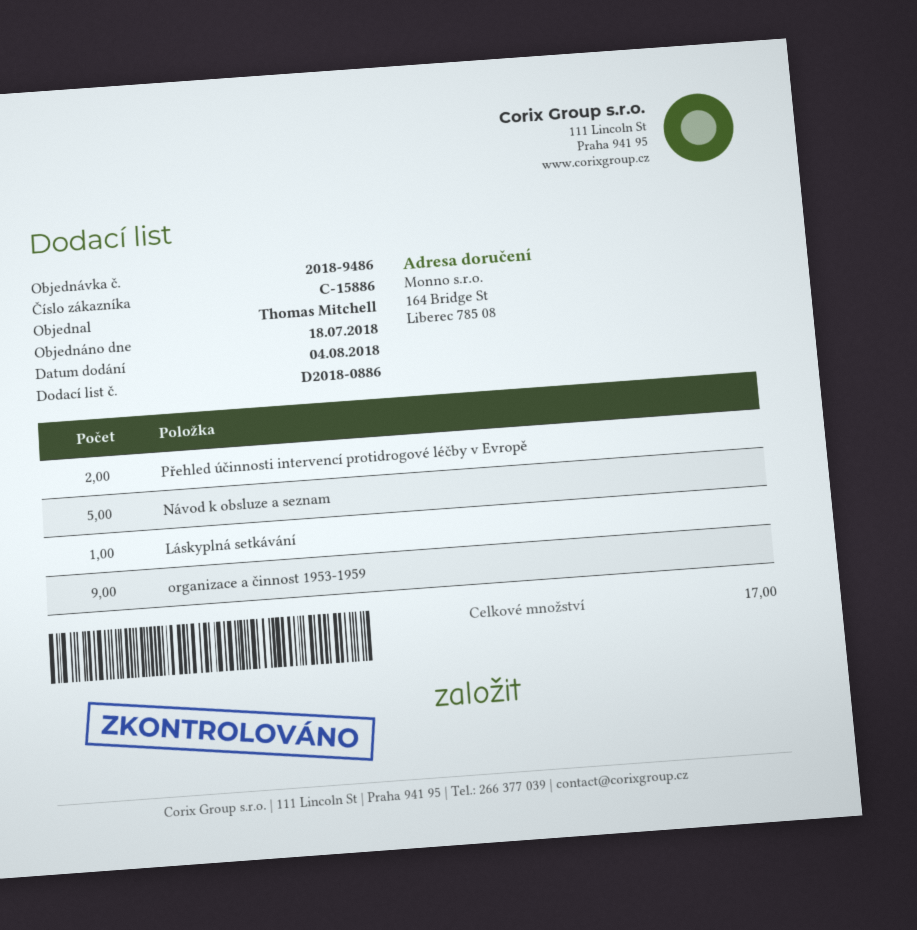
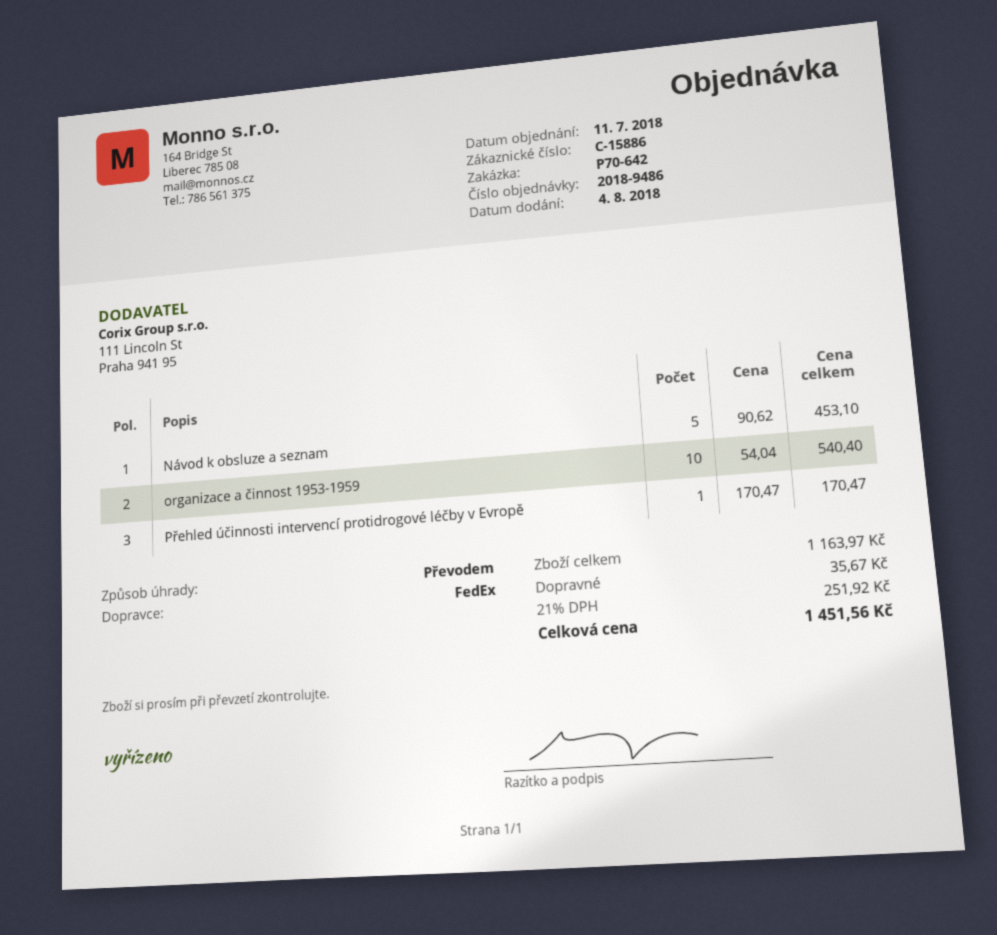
order date: 2018-07-18 -> 2018-07-11
Přehled účinnosti intervencí protidrogové léčby v Evropě: 2 -> 1
Láskyplná setkávání: 1 -> none
organizace a činnost 1953-1959: 9 -> 10

